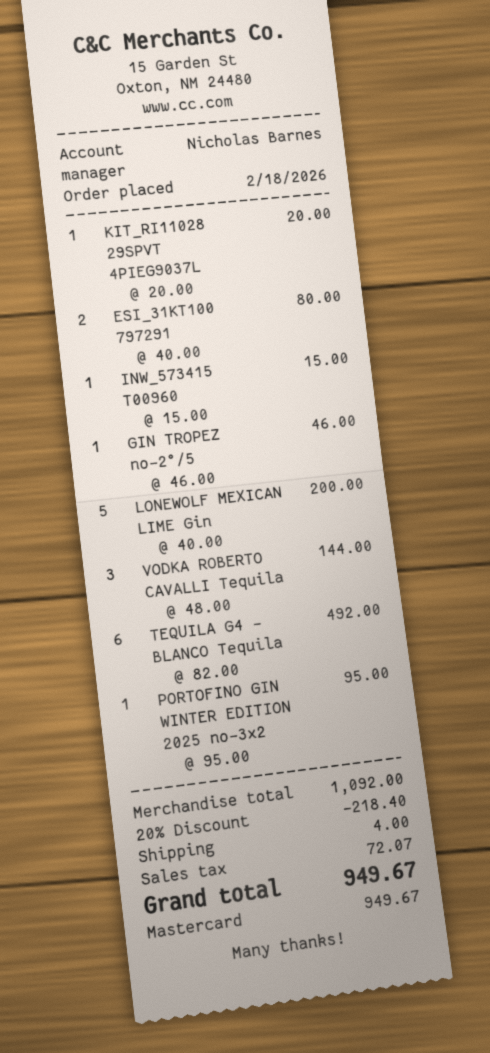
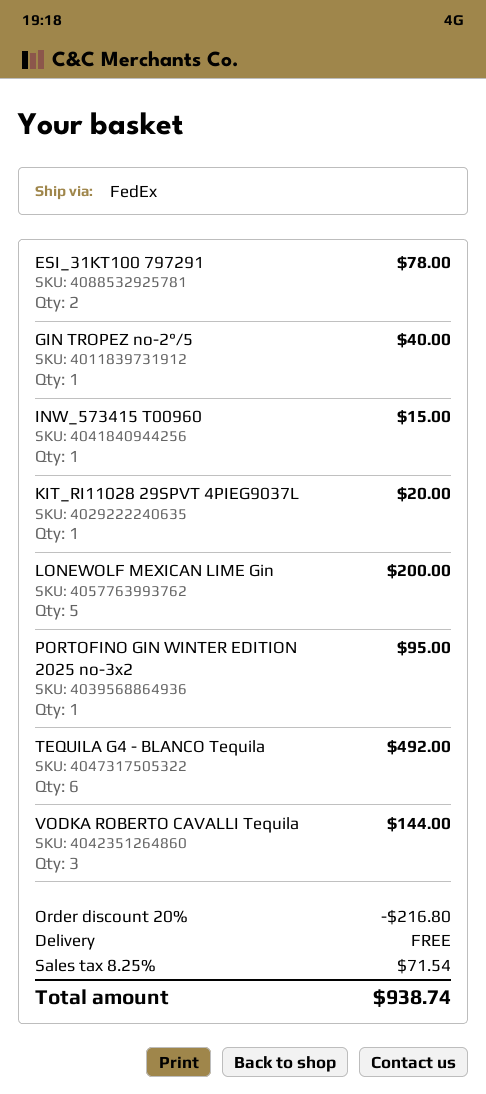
ESI_31KT100 797291: 2 for 80.00 -> 2 for 78.00
GIN TROPEZ no-2°/5: 1 for 46.00 -> 1 for 40.00
discount: 20% = 218.40 -> 20% = 216.80
shipping: 4.00 -> 0.00
tax: 72.07 -> 71.54
total: 949.67 -> 938.74

